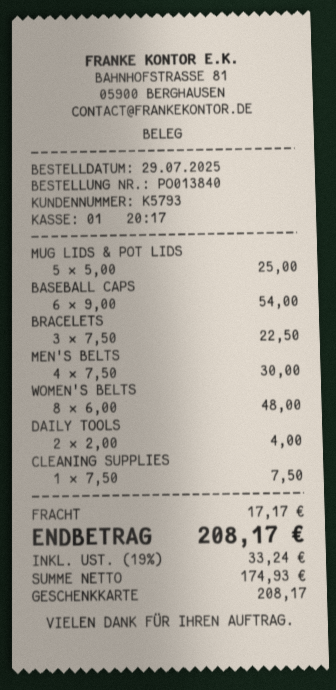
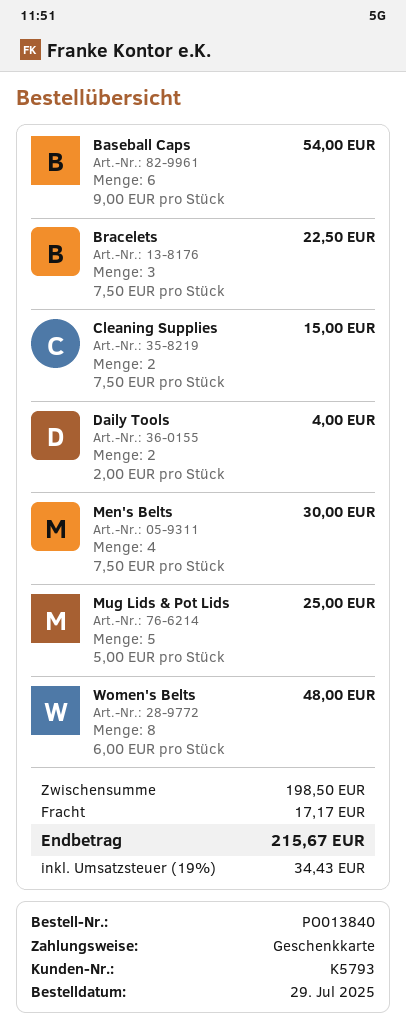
CLEANING SUPPLIES: 1 x 7.50 = 7.50 -> 2 x 7.50 = 15.00
tax: 19% = 33.24 -> 19% = 34.43
total: 208.17 -> 215.67

